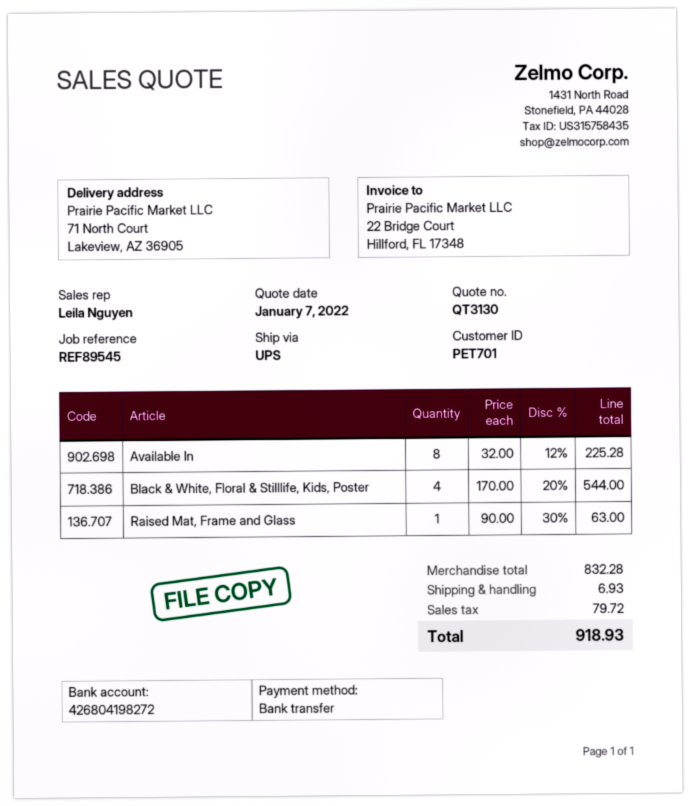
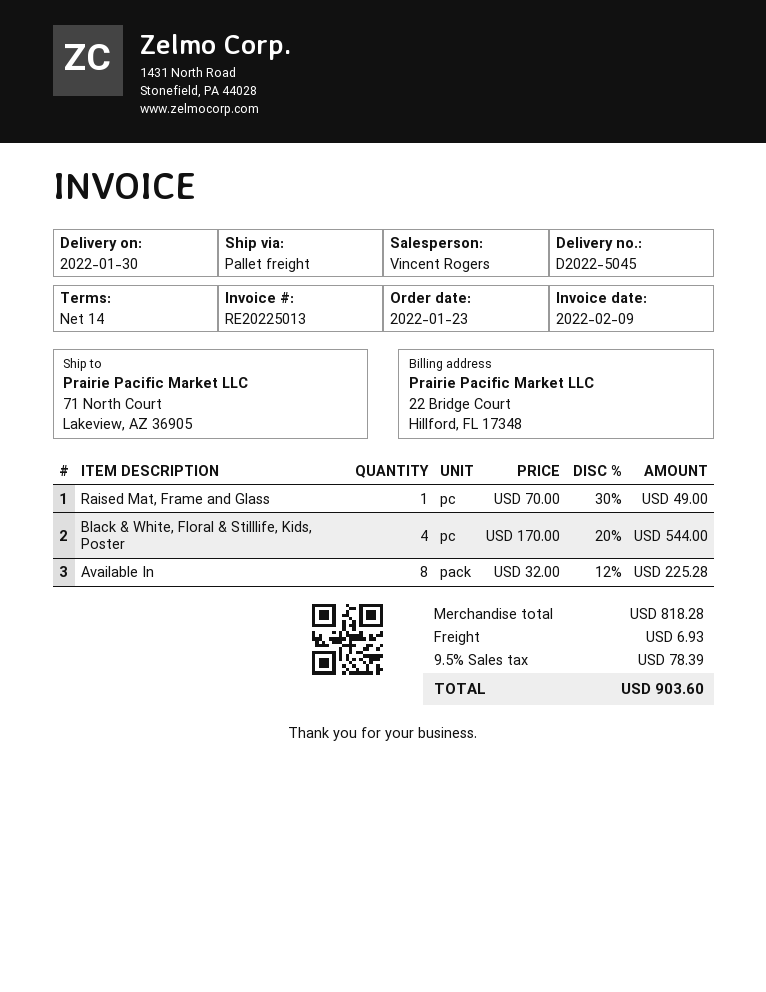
sales rep: Leila Nguyen -> Vincent Rogers
shipping method: UPS -> pallet freight
Raised Mat, Frame and Glass: 1 x 90.00 - 30% = 63.00 -> 1 x 70.00 - 30% = 49.00
subtotal: 832.28 -> 818.28
tax: 79.72 -> 78.39
total: 918.93 -> 903.60

